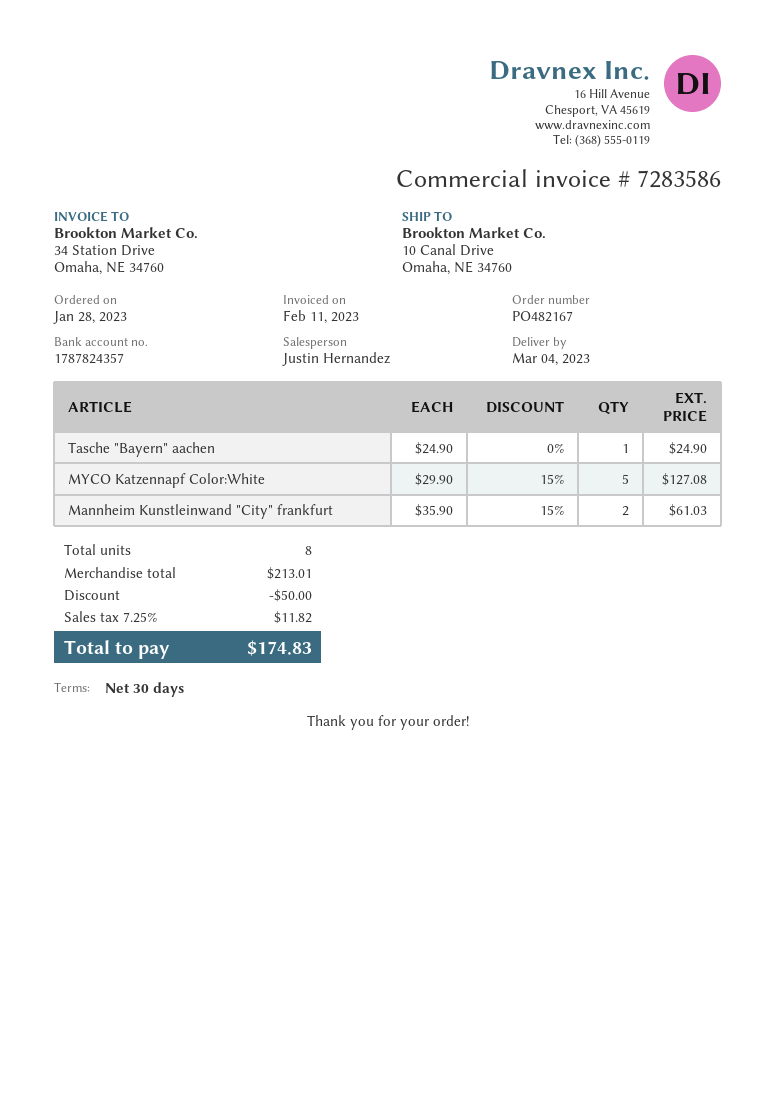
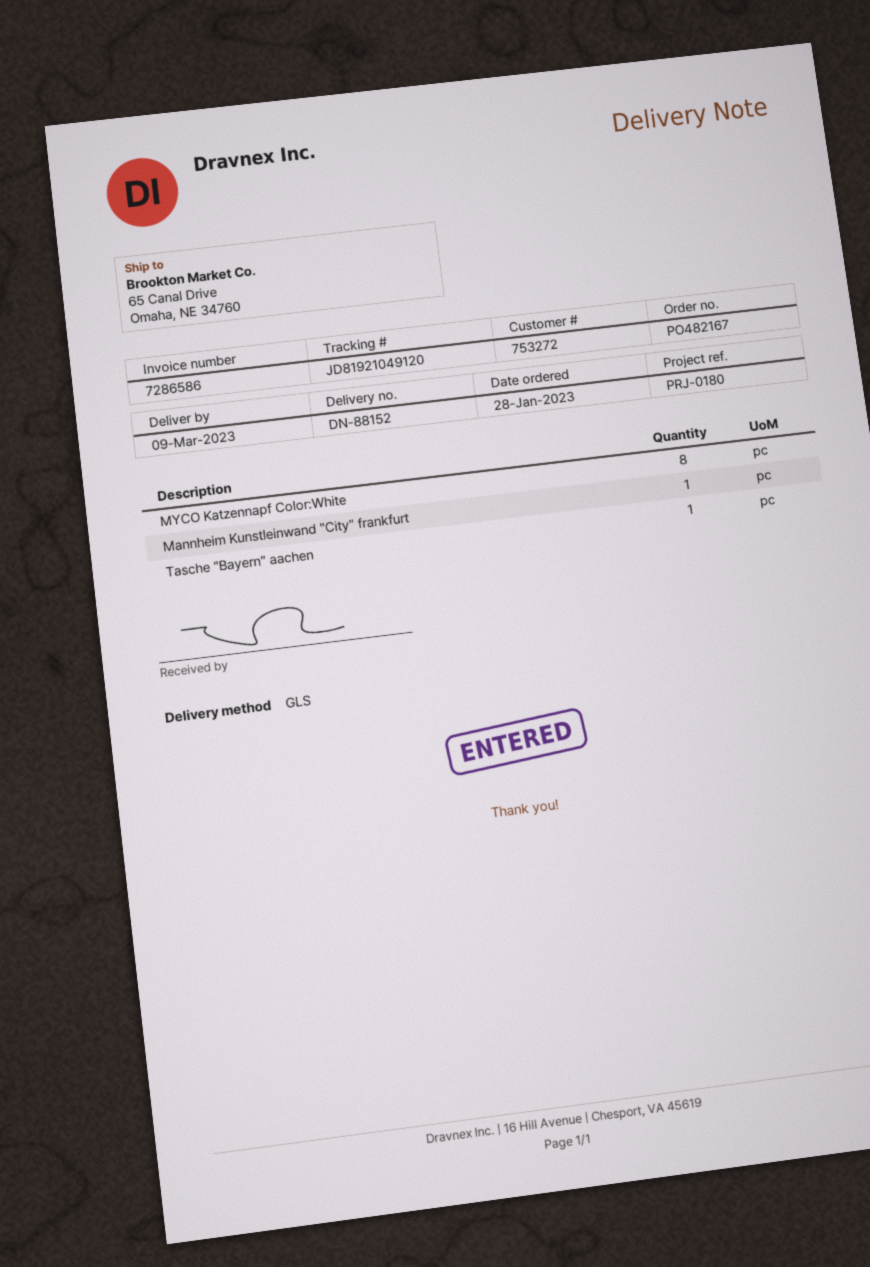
delivery date: 2023-03-04 -> 2023-03-09
invoice number: 7283586 -> 7286586
ship to: 10 Canal Drive, Omaha, NE 34760 -> 65 Canal Drive, Omaha, NE 34760
MYCO Katzennapf Color:White: 5 -> 8
Mannheim Kunstleinwand "City" frankfurt: 2 -> 1

